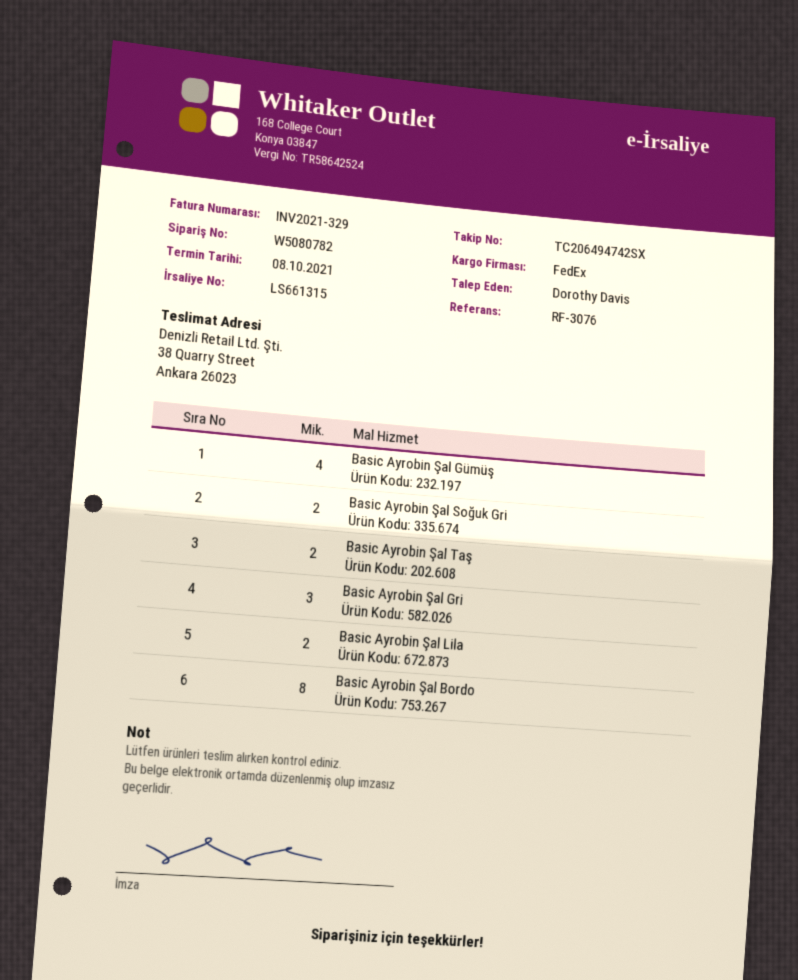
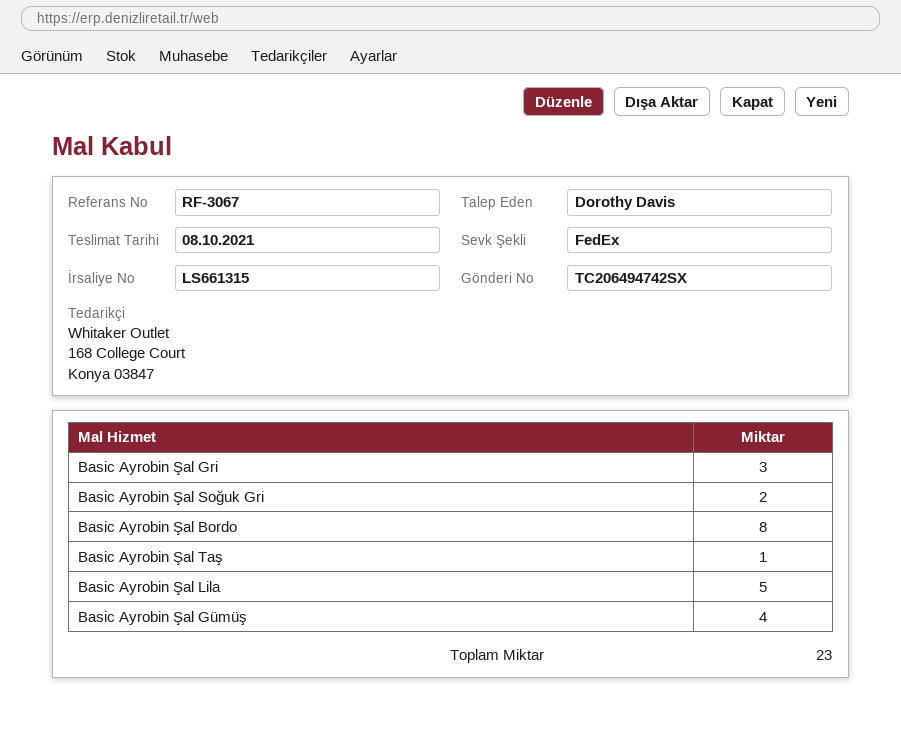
reference: RF-3076 -> RF-3067
Basic Ayrobin Şal Taş: 2 -> 1
Basic Ayrobin Şal Lila: 2 -> 5

